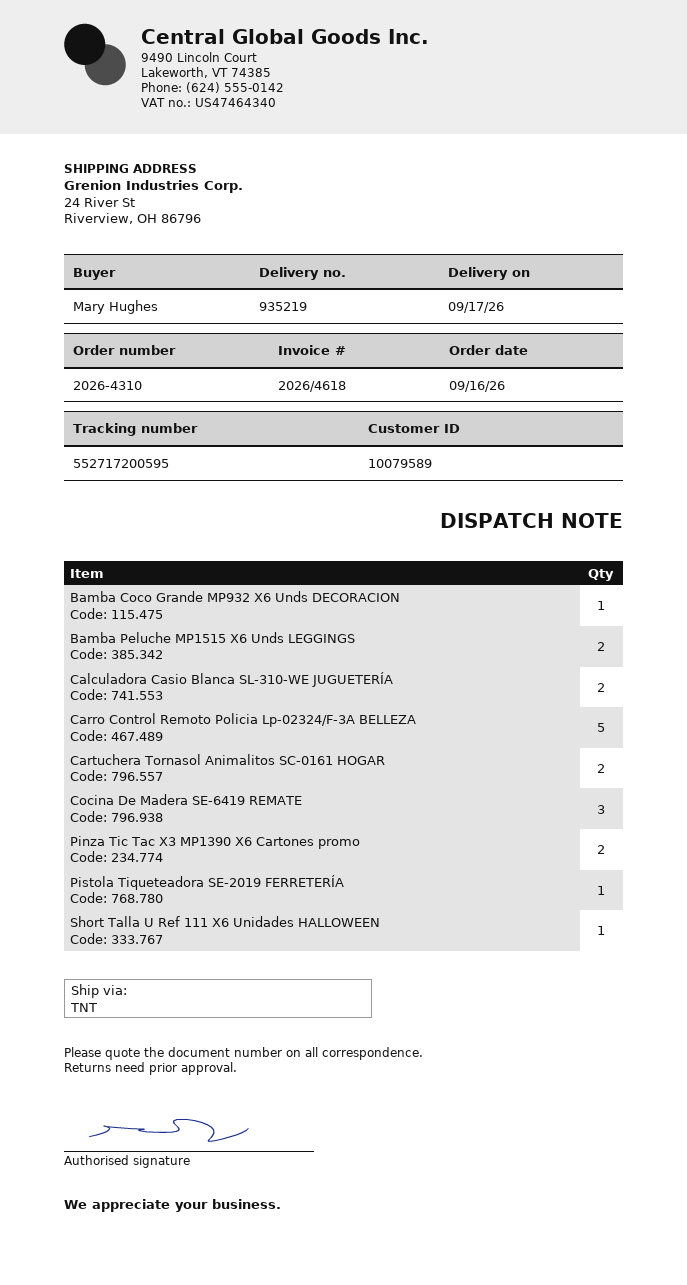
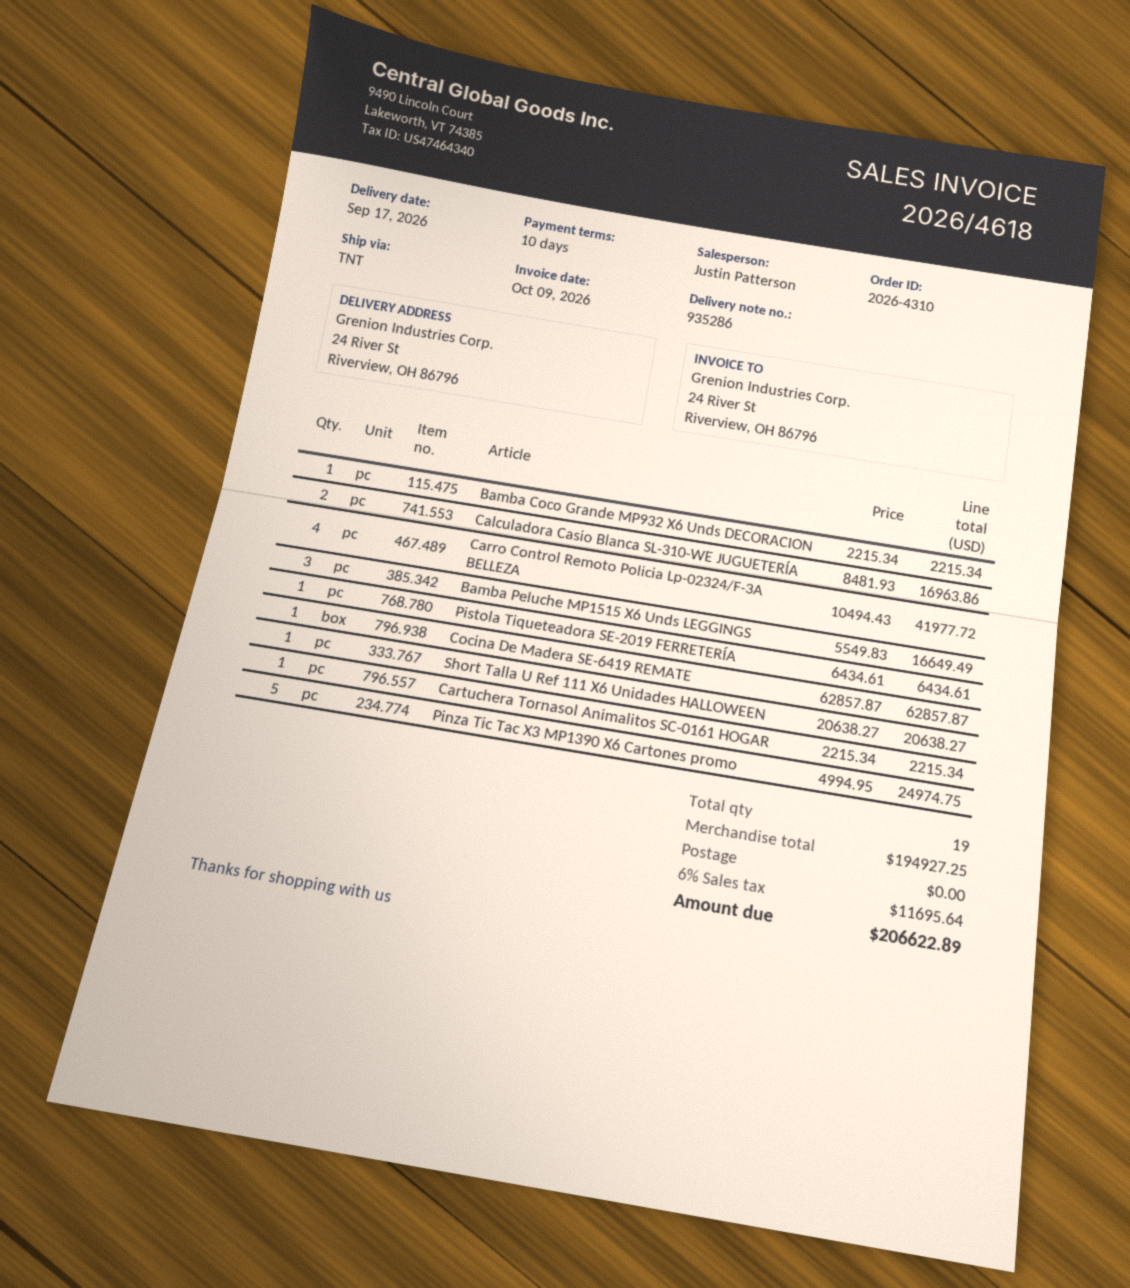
delivery note number: 935219 -> 935286
Bamba Peluche MP1515 X6 Unds LEGGINGS: 2 -> 3
Carro Control Remoto Policia Lp-02324/F-3A BELLEZA: 5 -> 4
Cartuchera Tornasol Animalitos SC-0161 HOGAR: 2 -> 1
Cocina De Madera SE-6419 REMATE: 3 -> 1
Pinza Tic Tac X3 MP1390 X6 Cartones promo: 2 -> 5

